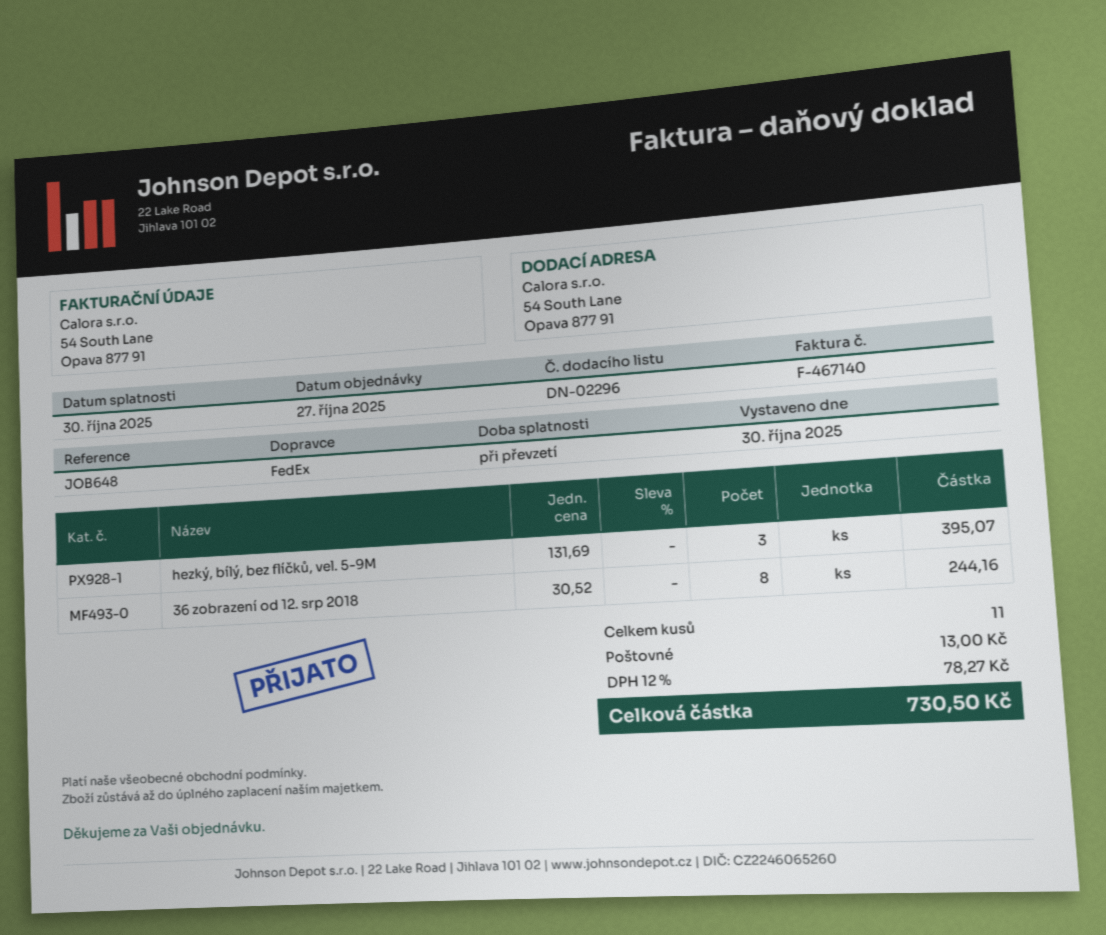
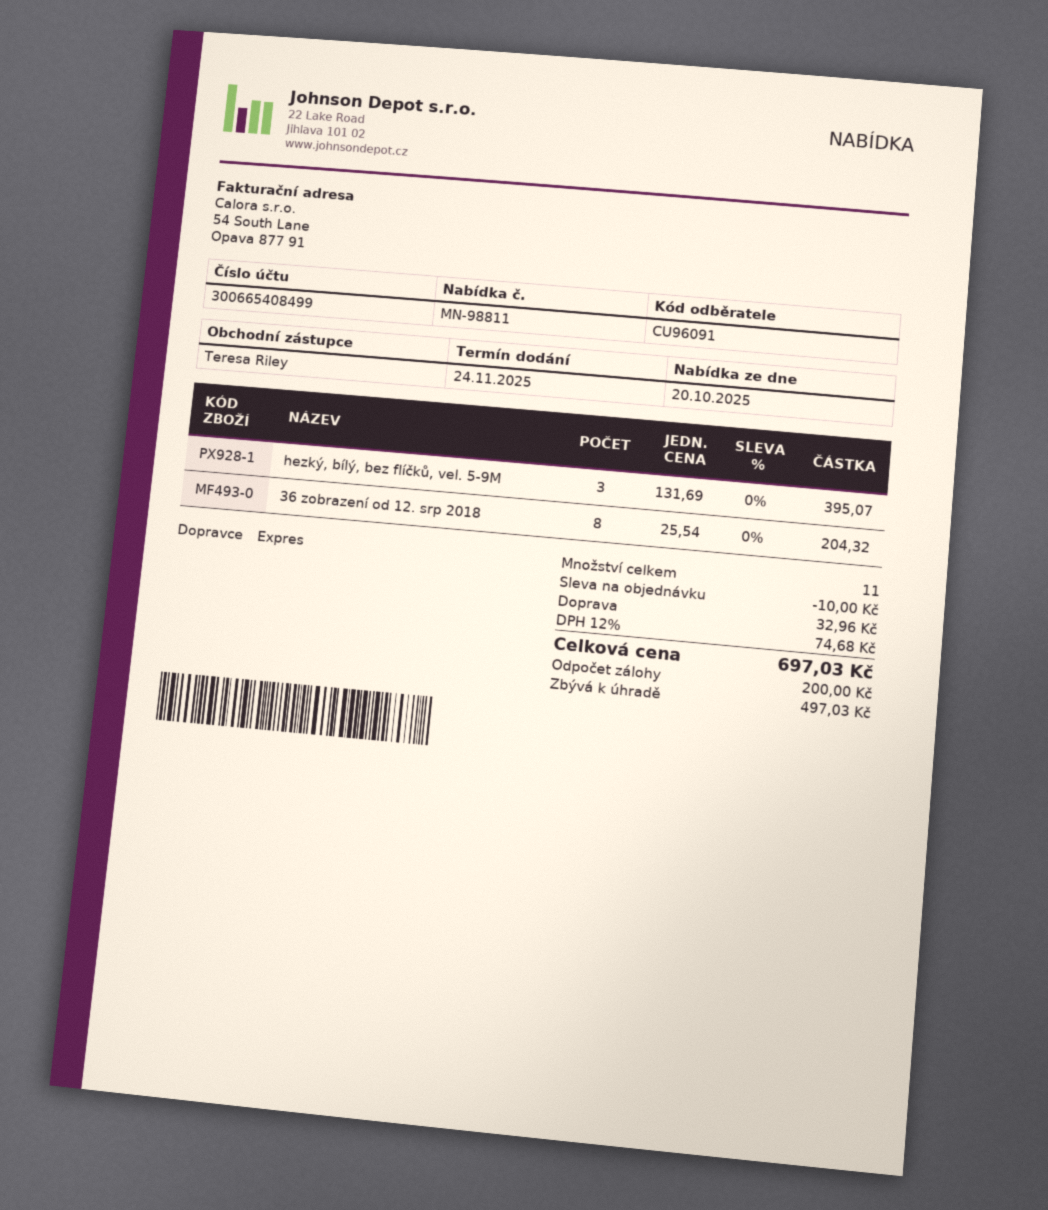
shipping method: FedEx -> express
36 zobrazení od 12. srp 2018: 8 x 30.52 = 244.16 -> 8 x 25.54 = 204.32
discount: none -> 10.00
shipping: 13.00 -> 32.96
tax: 12% = 78.27 -> 12% = 74.68
total: 730.50 -> 697.03

